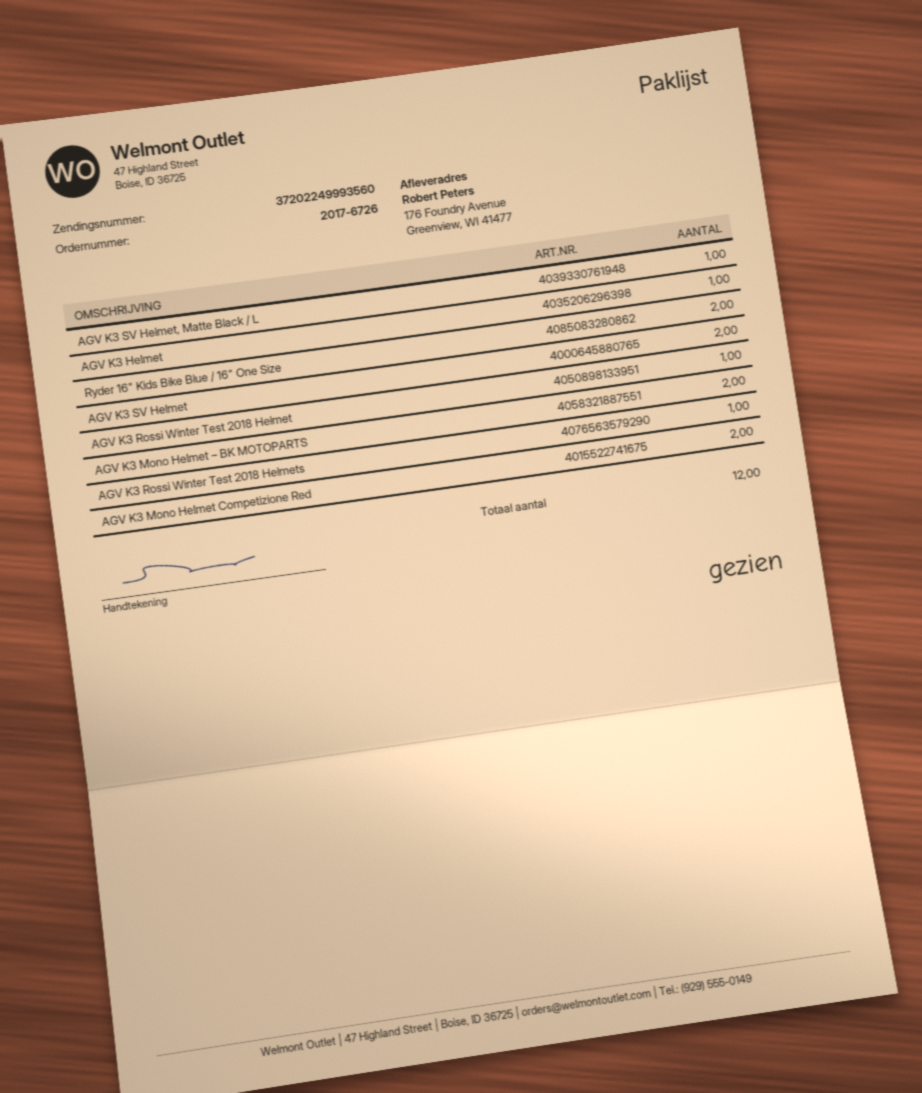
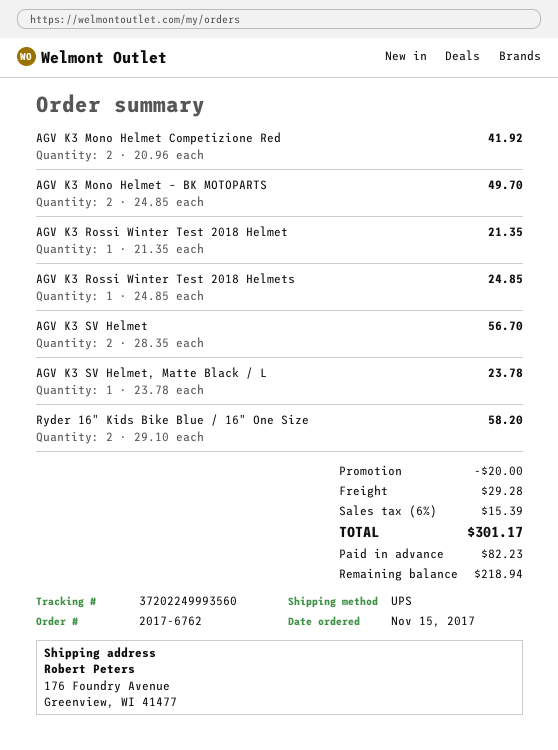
order number: 2017-6726 -> 2017-6762
AGV K3 Helmet: 1 -> none

